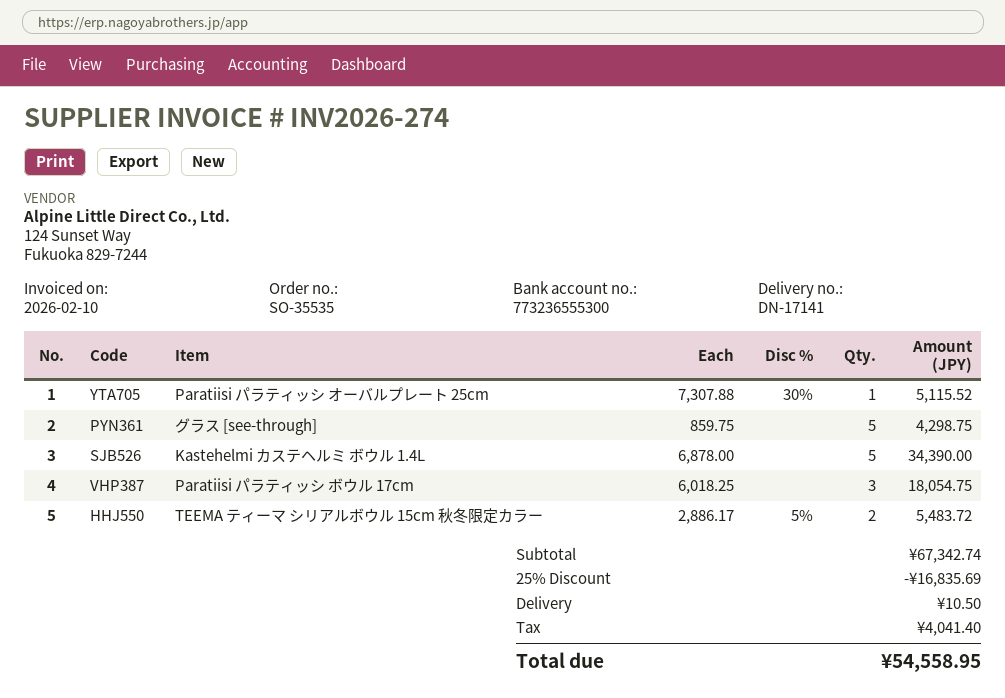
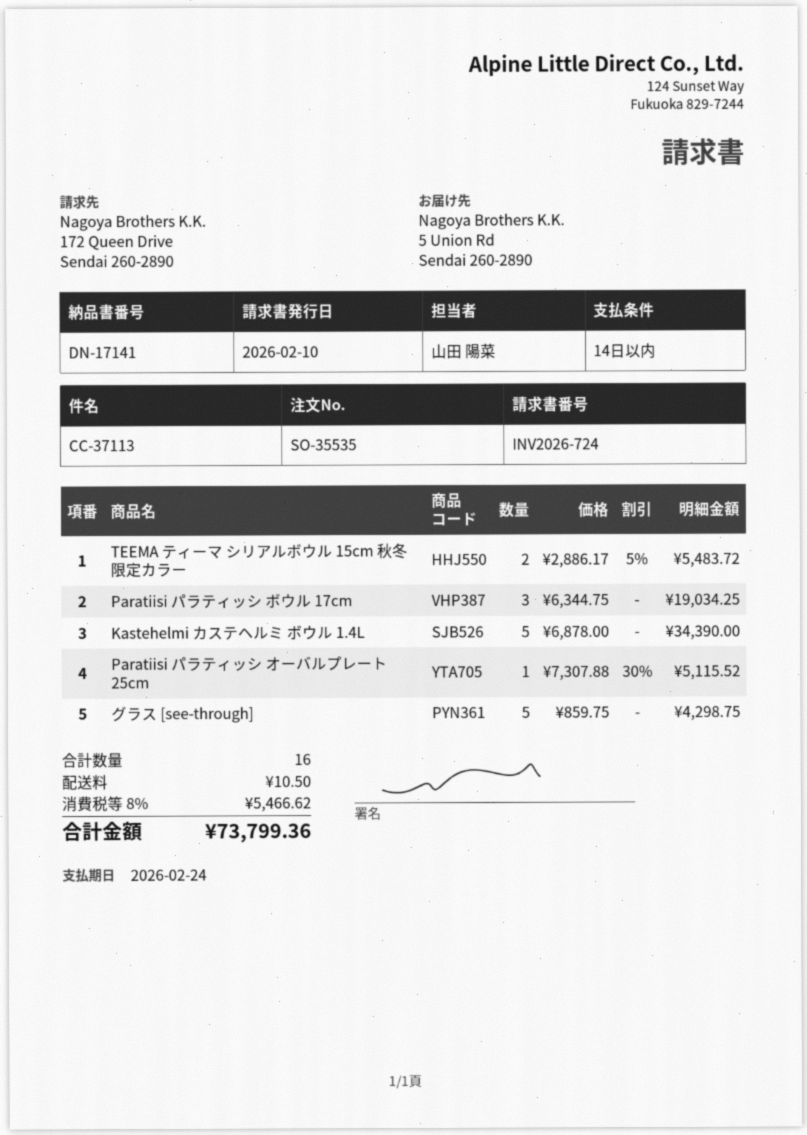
invoice number: INV2026-274 -> INV2026-724
Paratiisi パラティッシ ボウル 17cm: 3 x 6018.25 = 18054.75 -> 3 x 6344.75 = 19034.25
discount: 25% = 16835.69 -> none
tax: 4041.40 -> 5466.62
total: 54558.95 -> 73799.36

